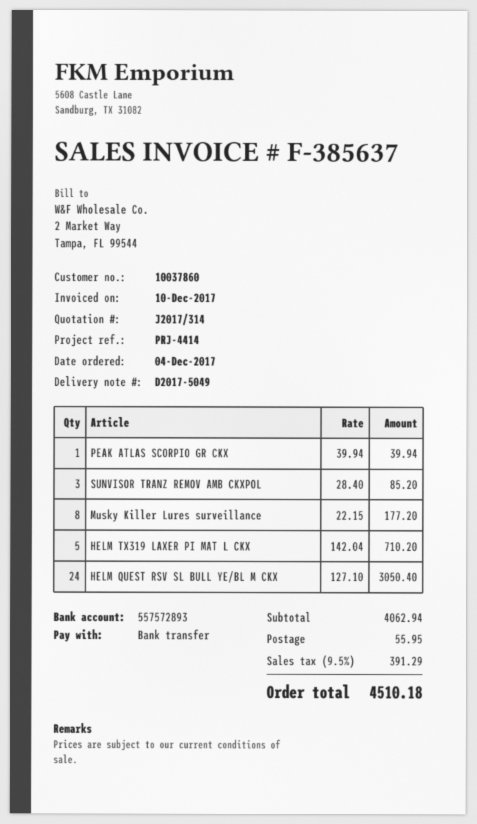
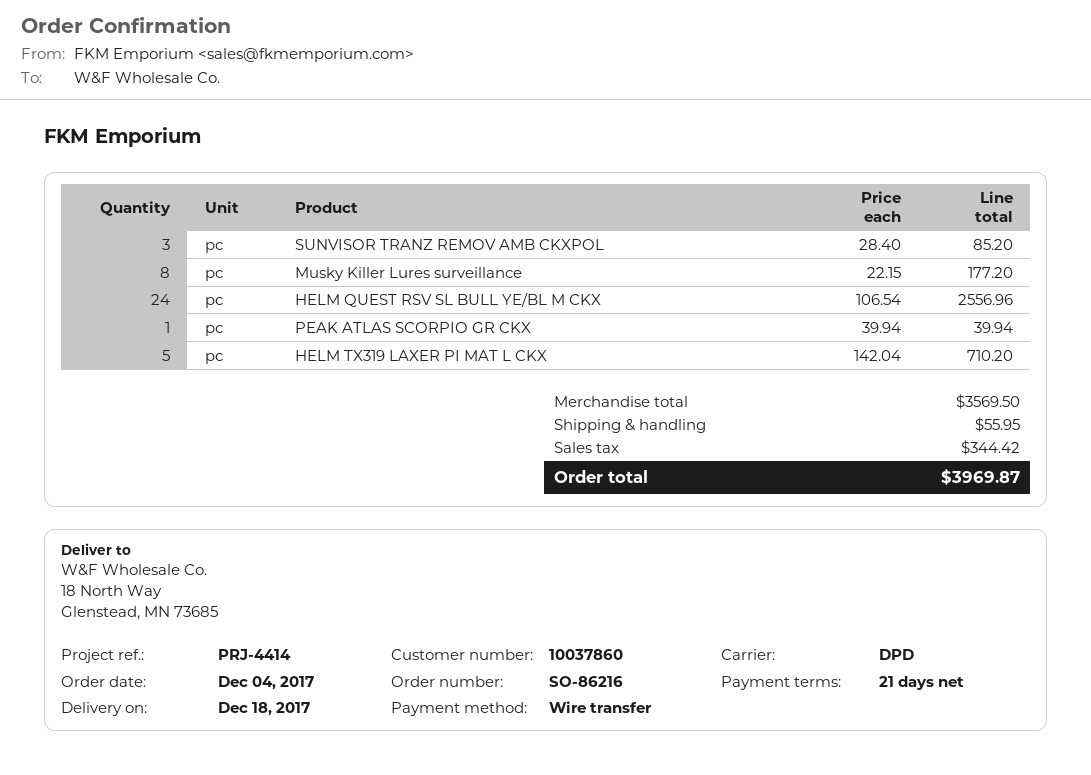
HELM QUEST RSV SL BULL YE/BL M CKX: 24 x 127.10 = 3050.40 -> 24 x 106.54 = 2556.96
subtotal: 4062.94 -> 3569.50
tax: 391.29 -> 344.42
total: 4510.18 -> 3969.87

